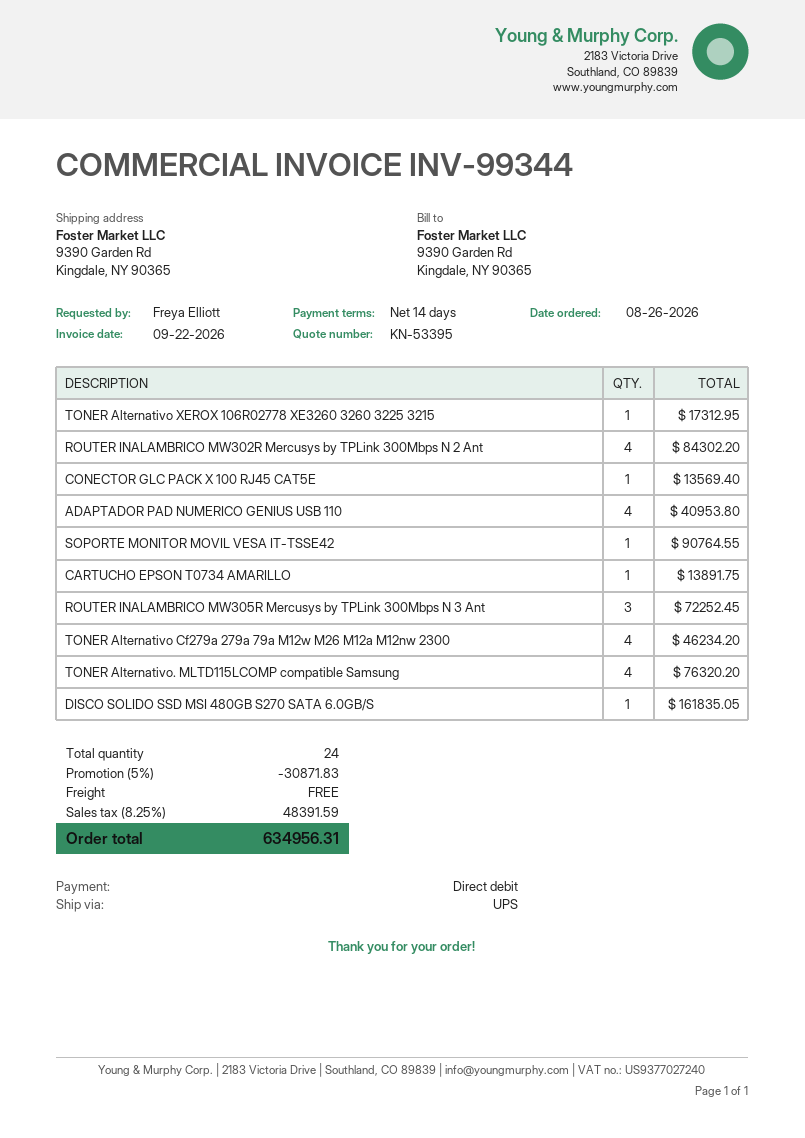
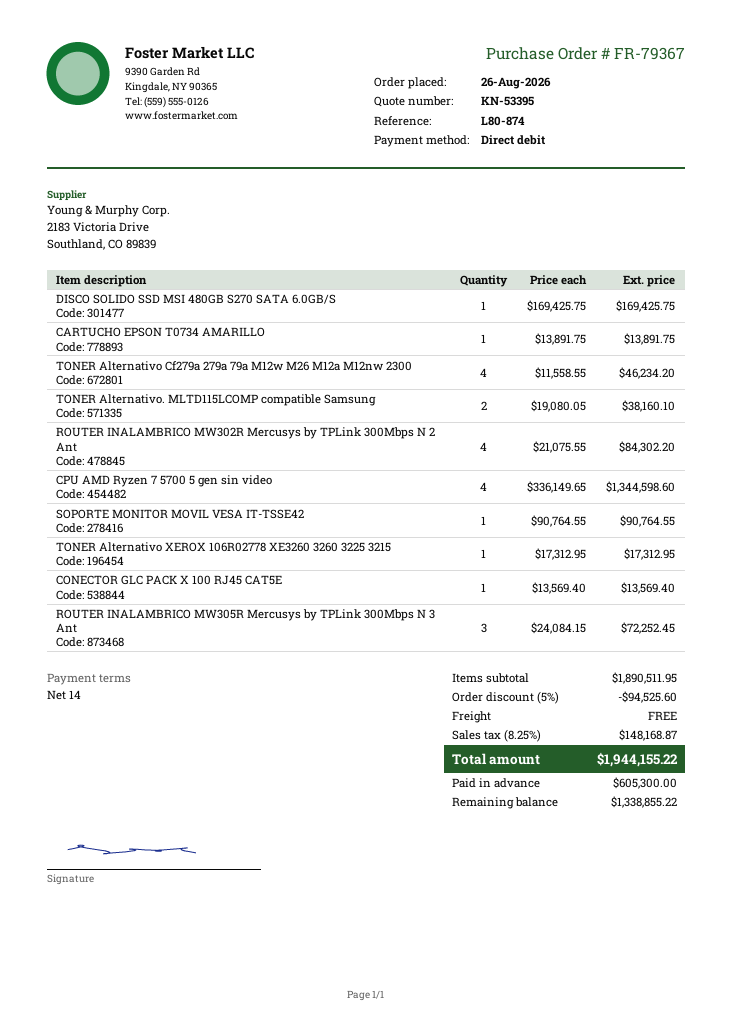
ADAPTADOR PAD NUMERICO GENIUS USB 110: 4 for 40953.80 -> none
TONER Alternativo. MLTD115LCOMP compatible Samsung: 4 for 76320.20 -> 2 for 38160.10
DISCO SOLIDO SSD MSI 480GB S270 SATA 6.0GB/S: 1 for 161835.05 -> 1 for 169425.75
CPU AMD Ryzen 7 5700 5 gen sin video: none -> 4 for 1344598.60
discount: 5% = 30871.83 -> 5% = 94525.60
tax: 8.25% = 48391.59 -> 8.25% = 148168.87
total: 634956.31 -> 1944155.22

